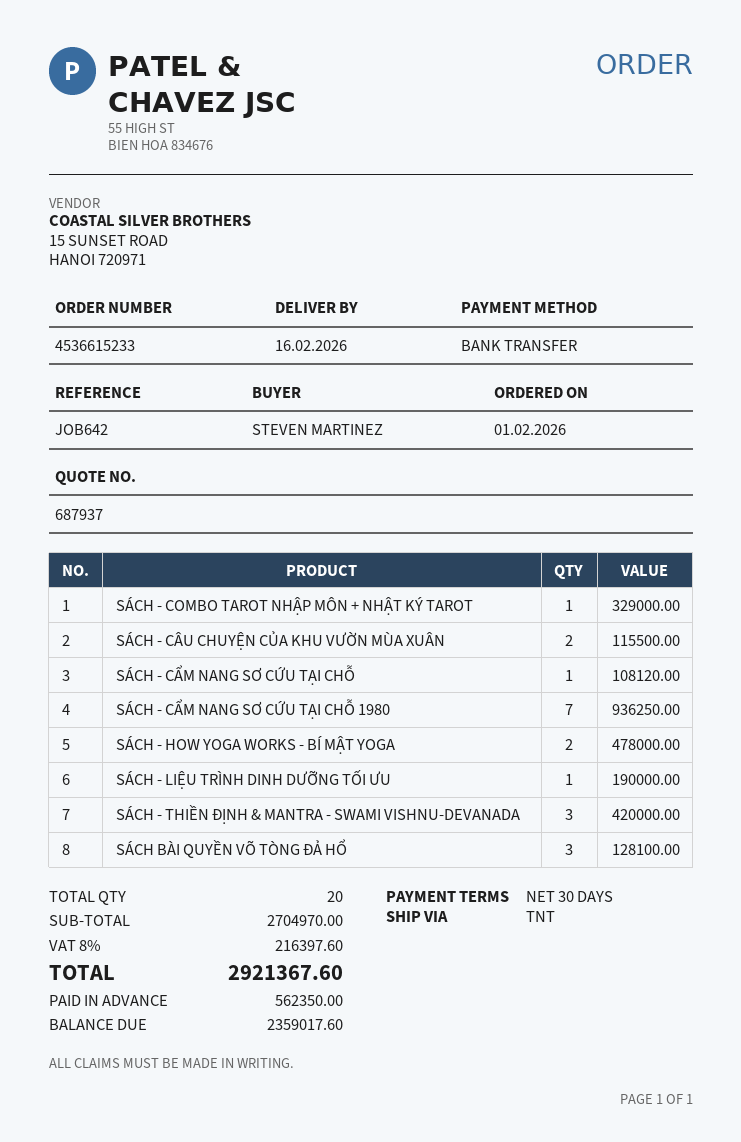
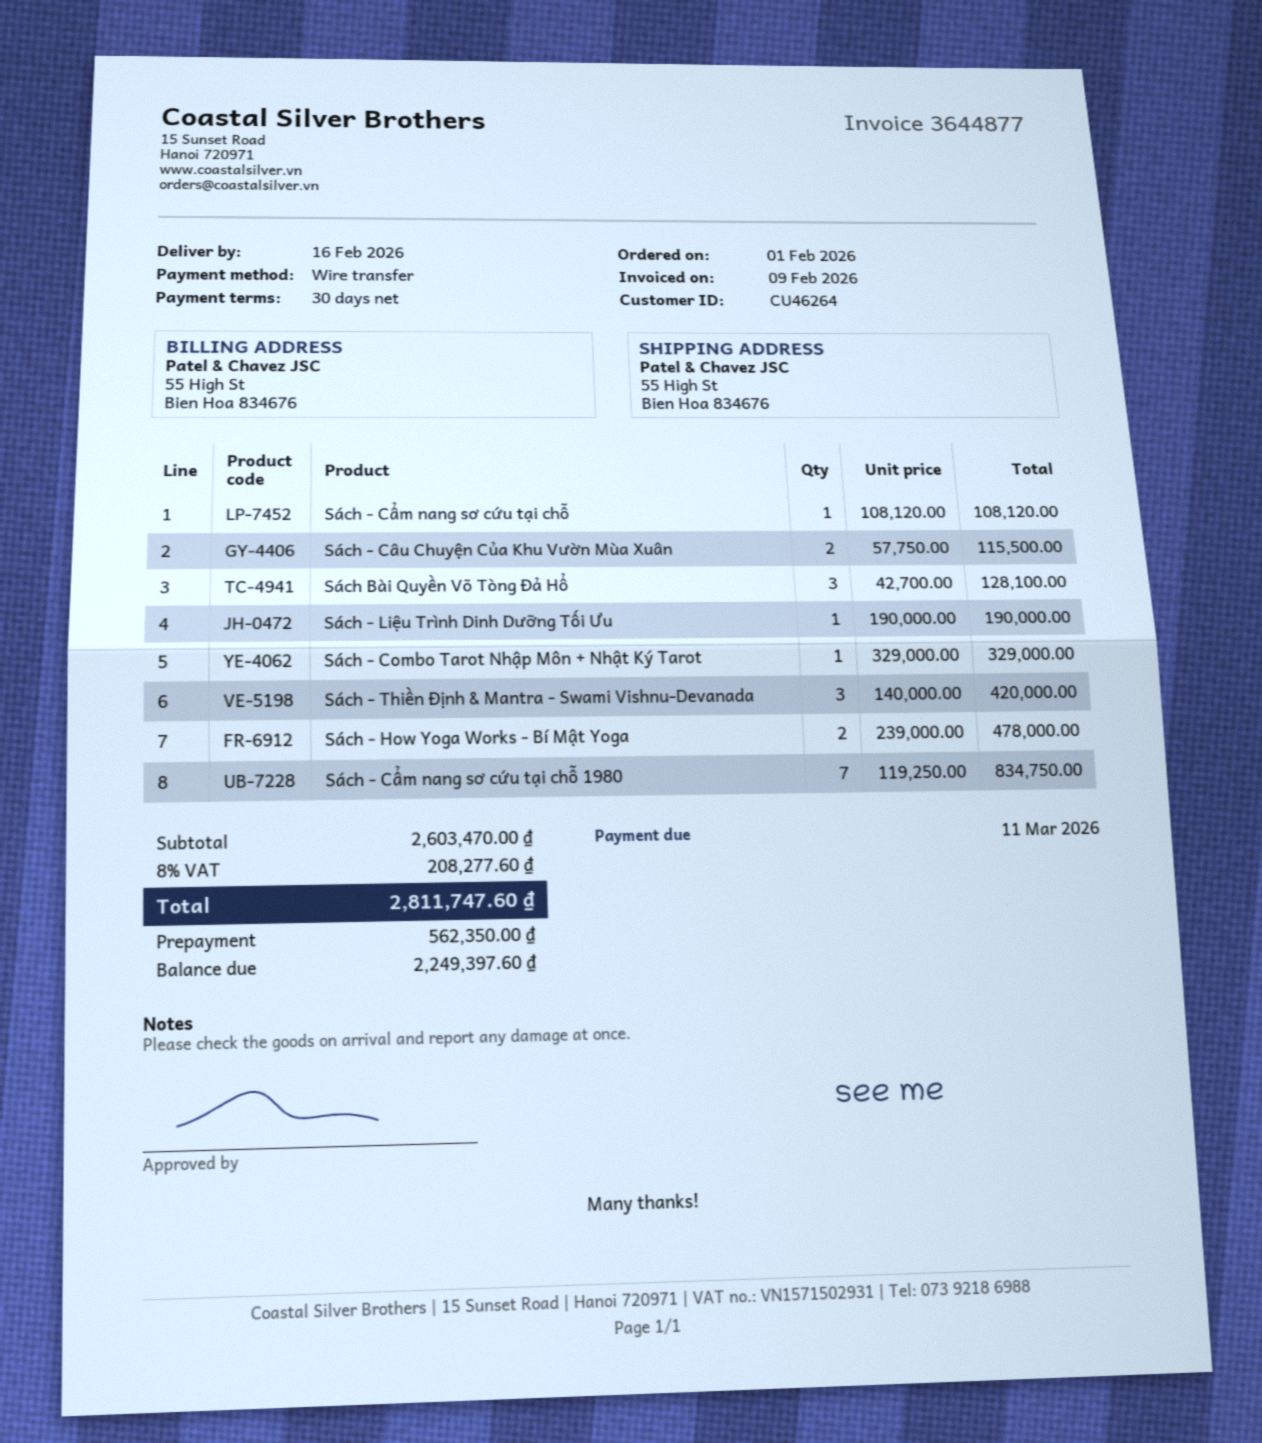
SÁCH - CẨM NANG SƠ CỨU TẠI CHỖ 1980: 7 for 936250.00 -> 7 for 834750.00
subtotal: 2704970.00 -> 2603470.00
tax: 8% = 216397.60 -> 8% = 208277.60
total: 2921367.60 -> 2811747.60
balance: 2359017.60 -> 2249397.60

